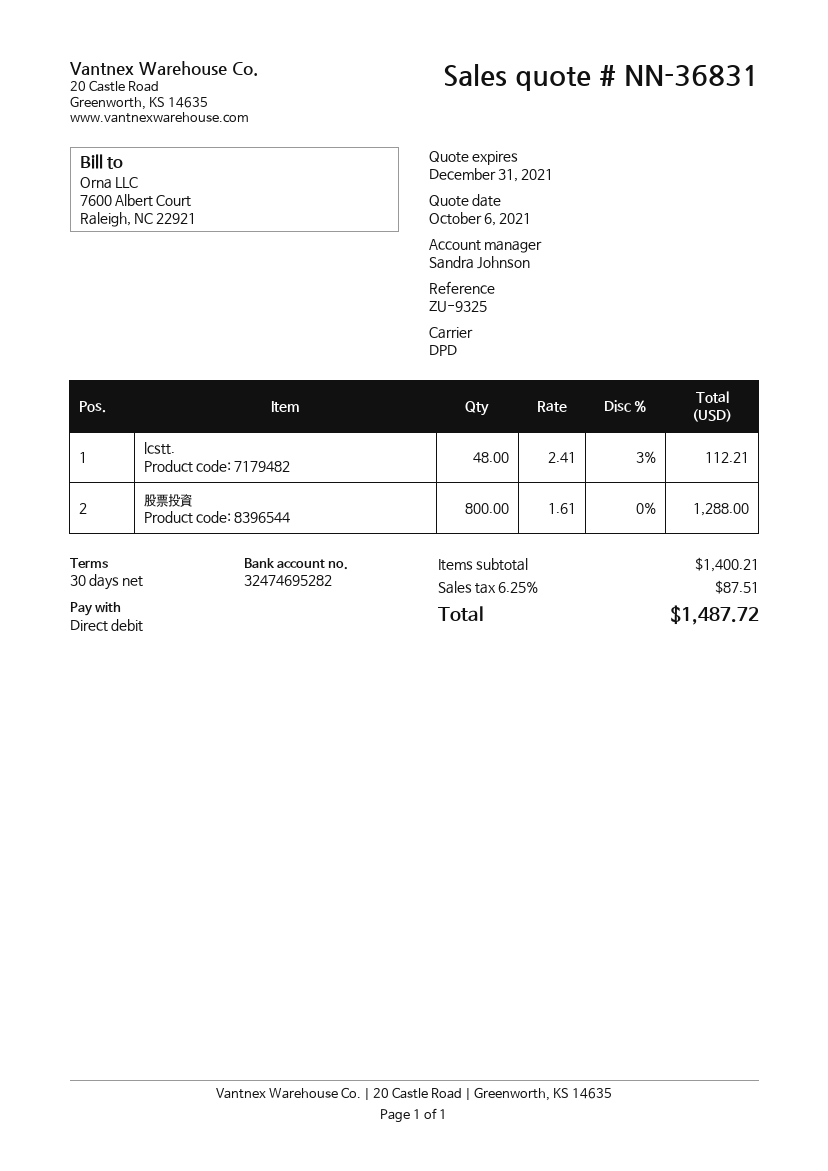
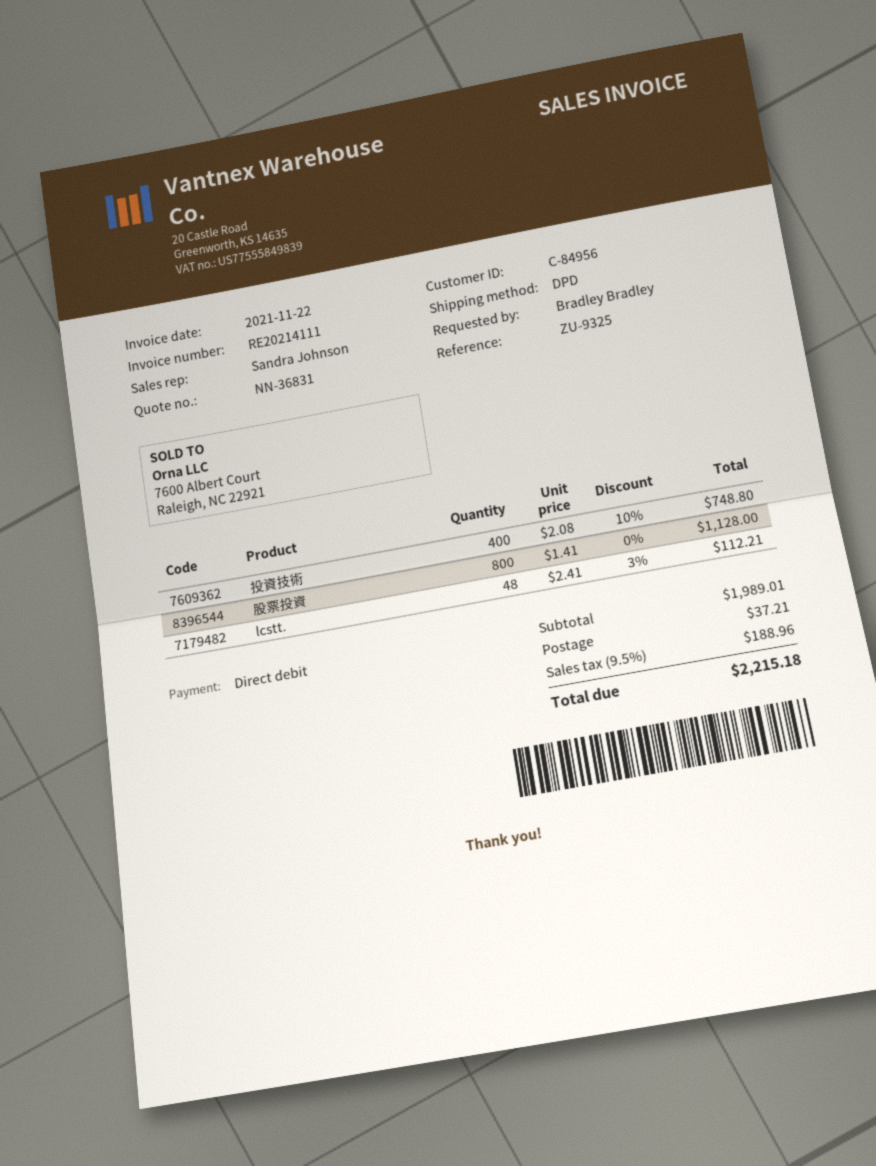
股票投資: 800 x 1.61 = 1288.00 -> 800 x 1.41 = 1128.00
投資技術: none -> 400 x 2.08 - 10% = 748.80
subtotal: 1400.21 -> 1989.01
shipping: none -> 37.21
tax: 6.25% = 87.51 -> 9.5% = 188.96
total: 1487.72 -> 2215.18

